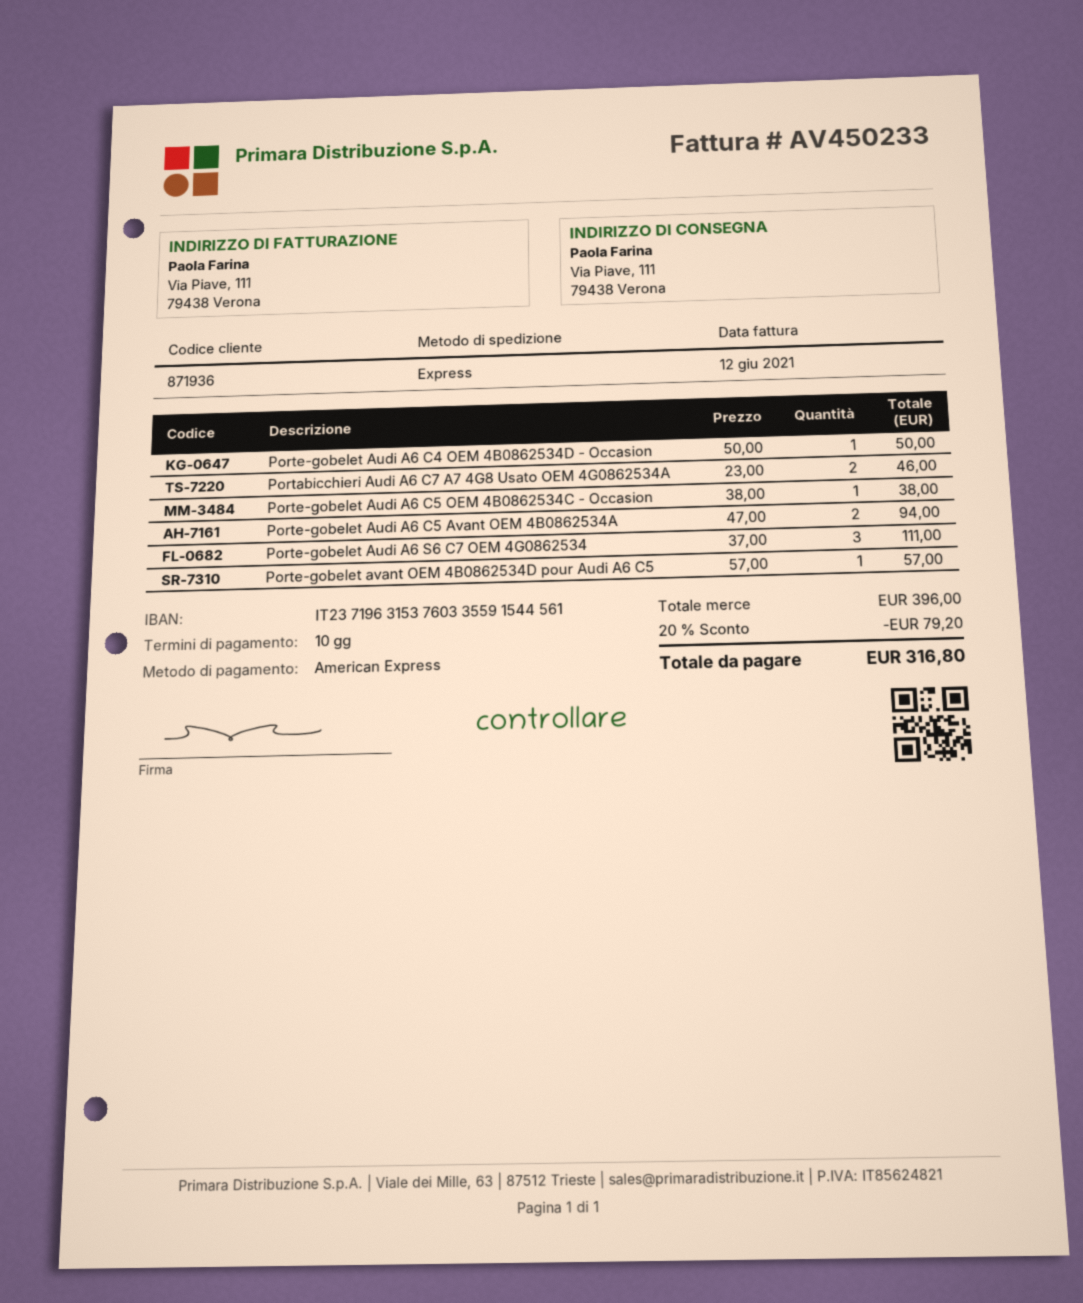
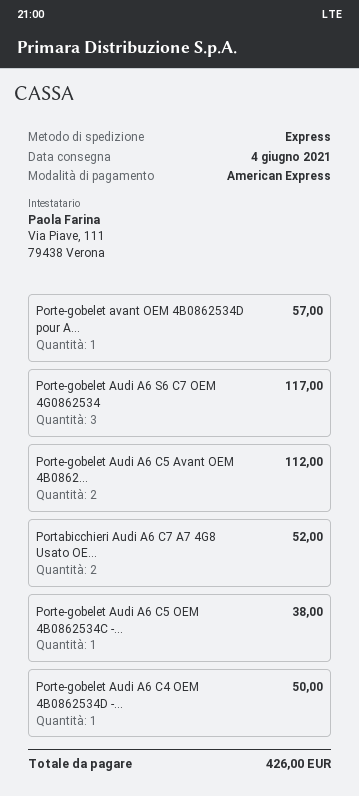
Portabicchieri Audi A6 C7 A7 4G8 Usato OEM 4G0862534A: 2 for 46.00 -> 2 for 52.00
Porte-gobelet Audi A6 C5 Avant OEM 4B0862534A: 2 for 94.00 -> 2 for 112.00
Porte-gobelet Audi A6 S6 C7 OEM 4G0862534: 3 for 111.00 -> 3 for 117.00
discount: 20% = 79.20 -> none
total: 316.80 -> 426.00

